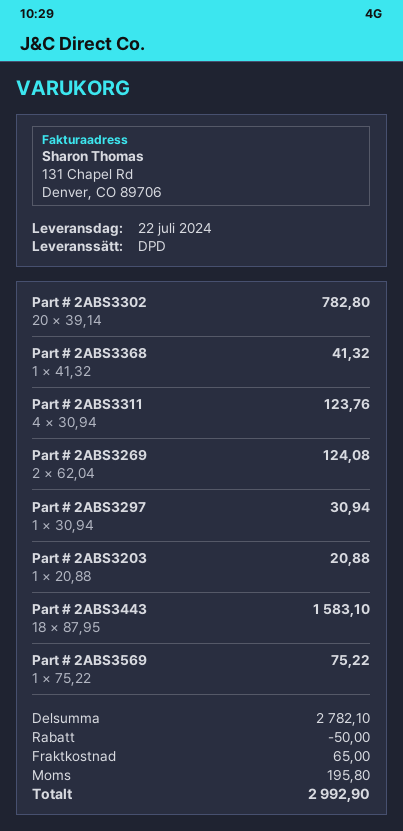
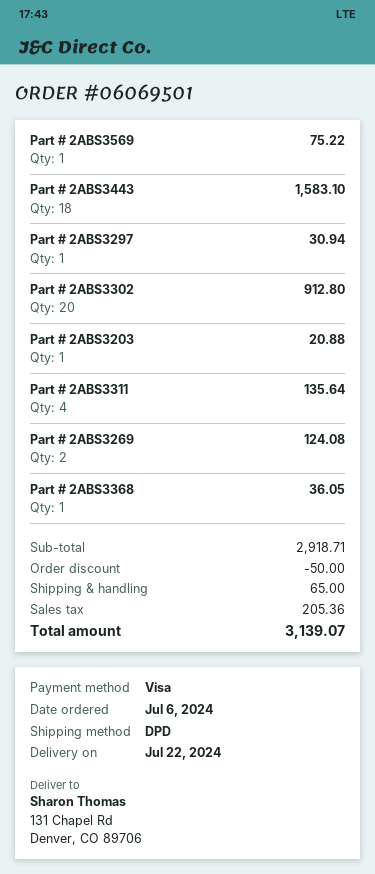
Part # 2ABS3302: 20 for 782.80 -> 20 for 912.80
Part # 2ABS3368: 1 for 41.32 -> 1 for 36.05
Part # 2ABS3311: 4 for 123.76 -> 4 for 135.64
subtotal: 2782.10 -> 2918.71
tax: 195.80 -> 205.36
total: 2992.90 -> 3139.07

